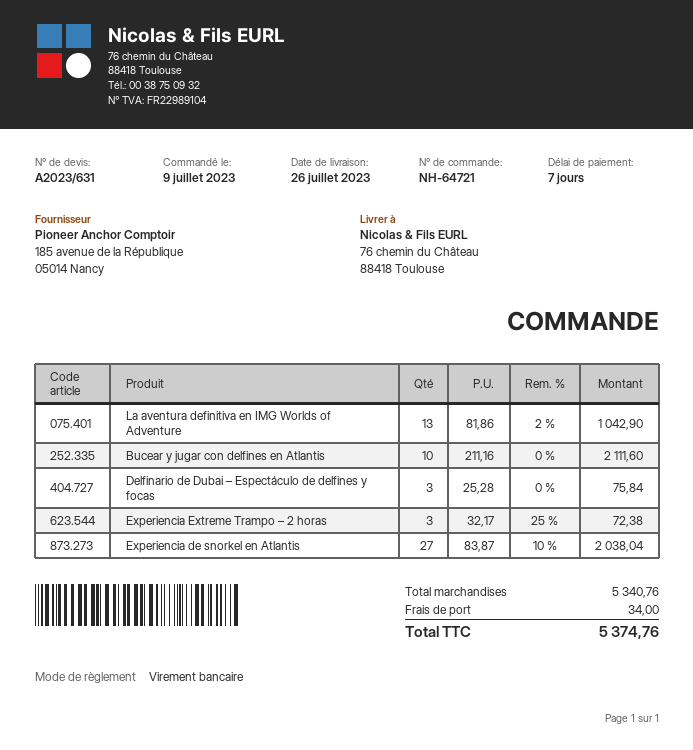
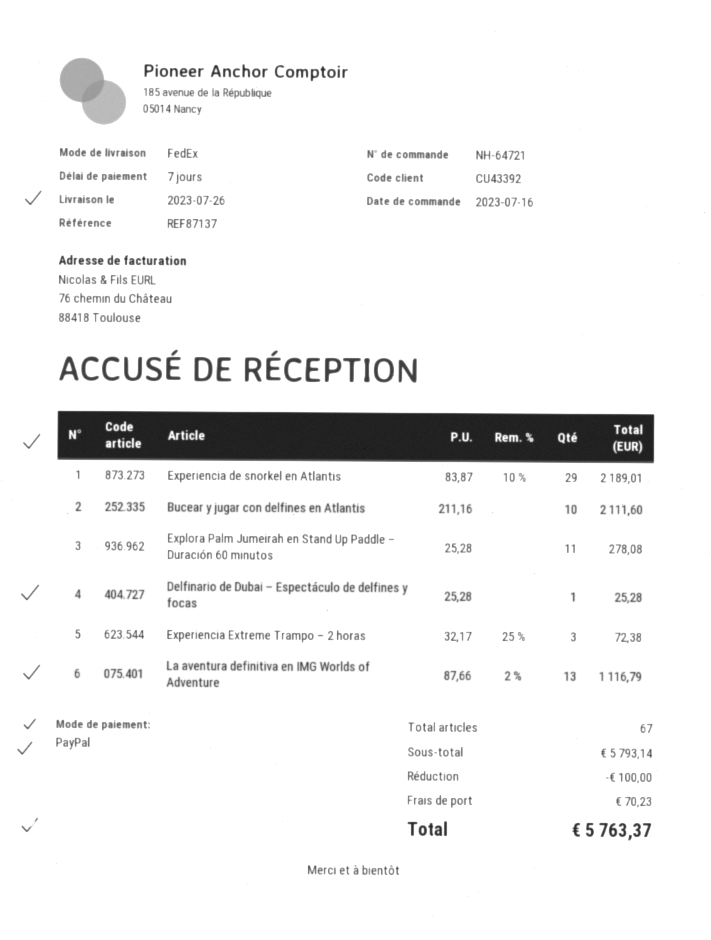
order date: 2023-07-09 -> 2023-07-16
payment method: bank transfer -> PayPal
La aventura definitiva en IMG Worlds of Adventure: 13 x 81.86 - 2% = 1042.90 -> 13 x 87.66 - 2% = 1116.79
Delfinario de Dubai – Espectáculo de delfines y focas: 3 x 25.28 = 75.84 -> 1 x 25.28 = 25.28
Experiencia de snorkel en Atlantis: 27 x 83.87 - 10% = 2038.04 -> 29 x 83.87 - 10% = 2189.01
Explora Palm Jumeirah en Stand Up Paddle – Duración 60 minutos: none -> 11 x 25.28 = 278.08
subtotal: 5340.76 -> 5793.14
discount: none -> 100.00
shipping: 34.00 -> 70.23
total: 5374.76 -> 5763.37

